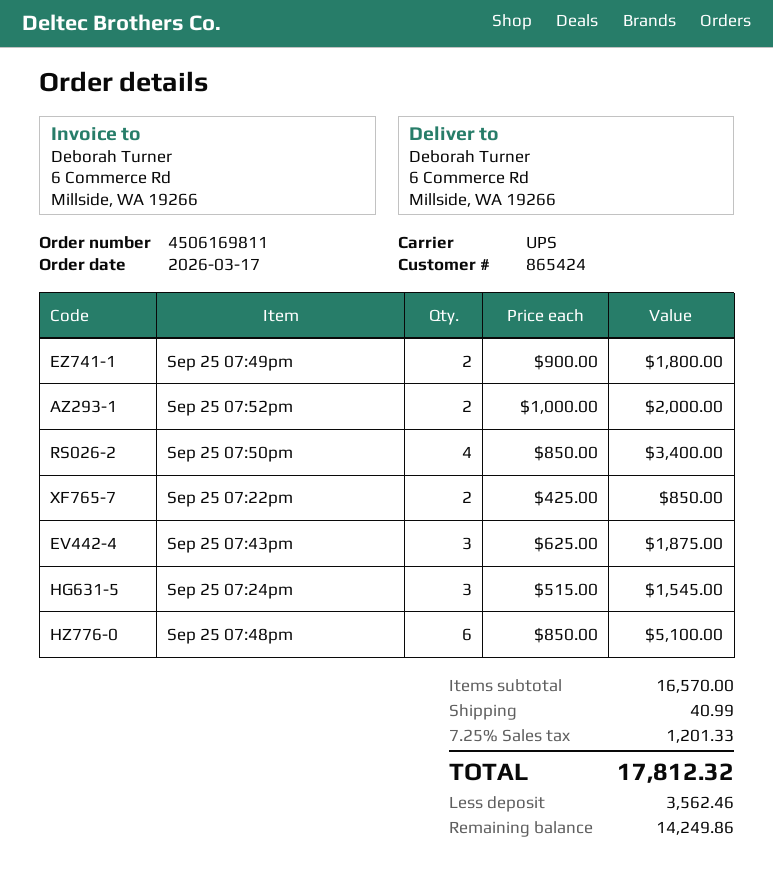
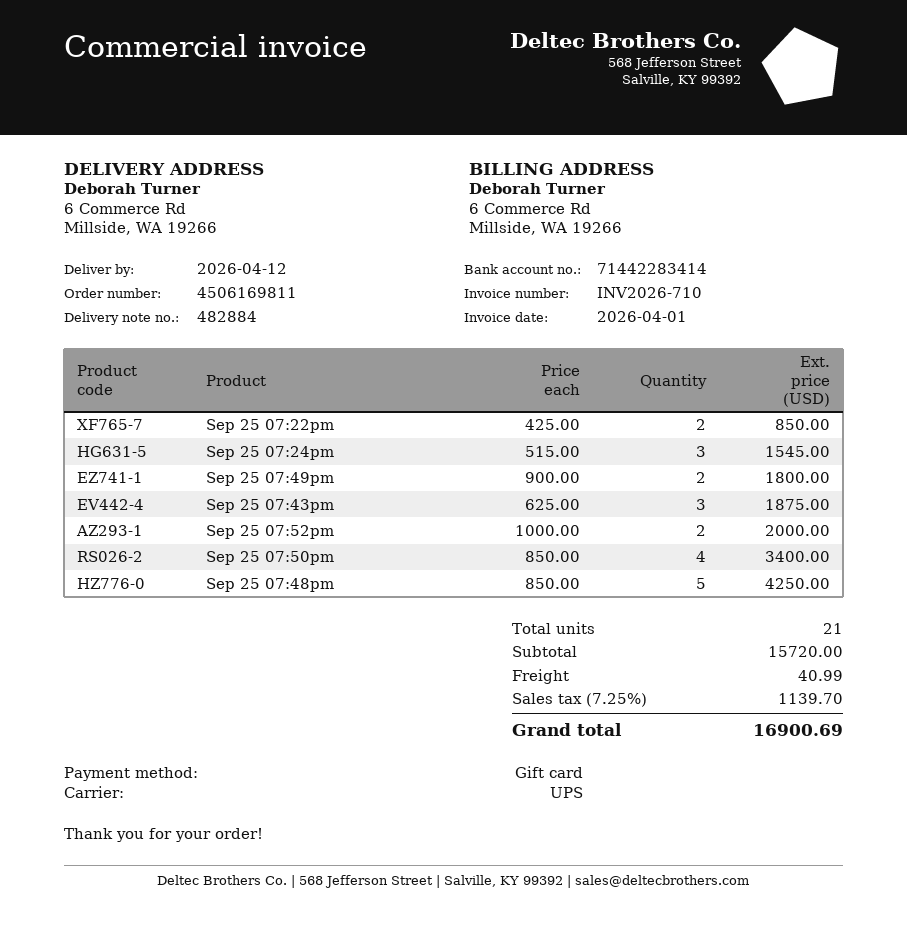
Sep 25 07:48pm: 6 x 850.00 = 5100.00 -> 5 x 850.00 = 4250.00
subtotal: 16570.00 -> 15720.00
tax: 7.25% = 1201.33 -> 7.25% = 1139.70
total: 17812.32 -> 16900.69

